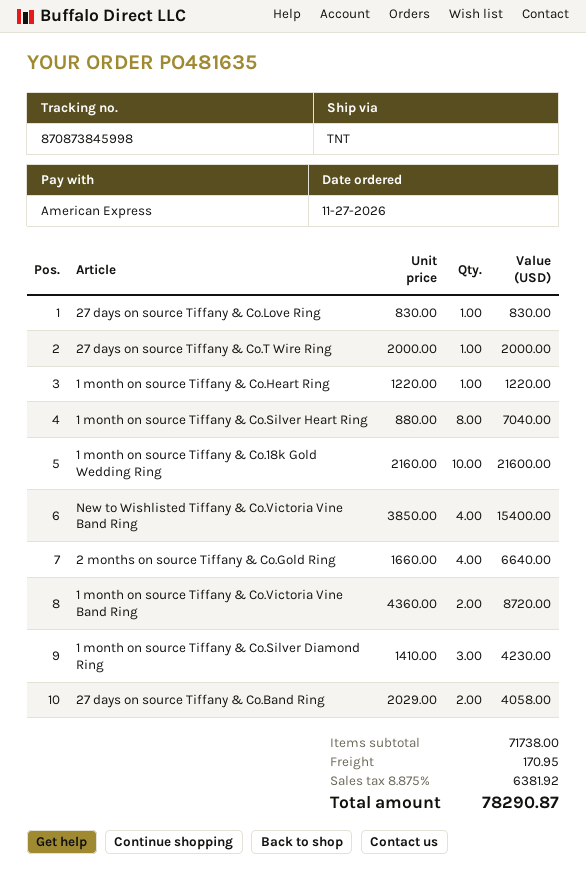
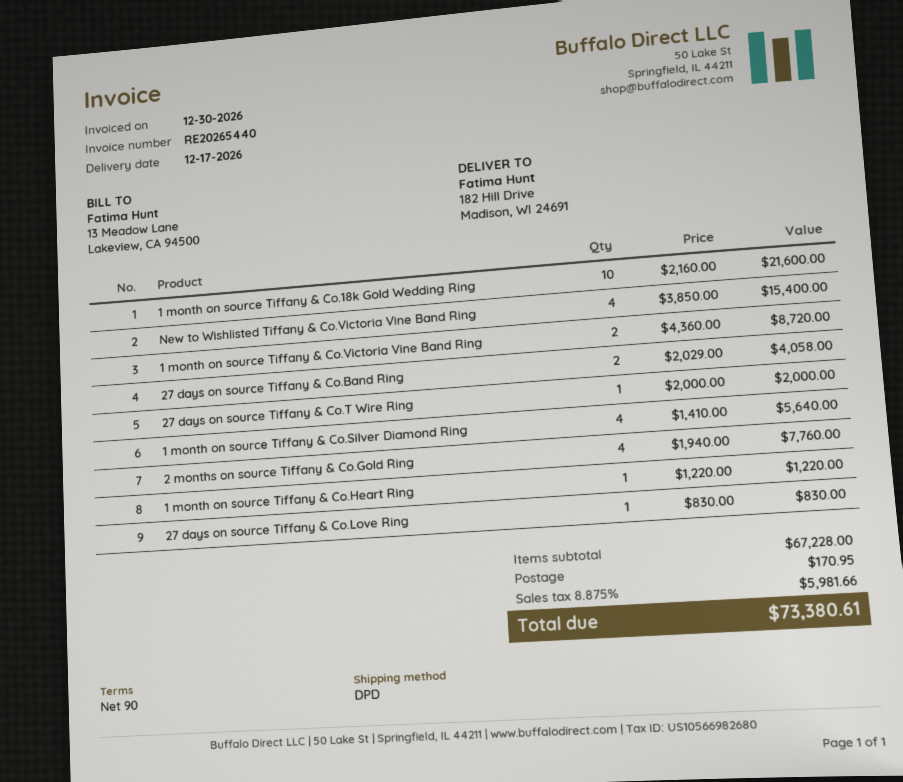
shipping method: TNT -> DPD
1 month on source Tiffany & Co.Silver Heart Ring: 8 x 880.00 = 7040.00 -> none
2 months on source Tiffany & Co.Gold Ring: 4 x 1660.00 = 6640.00 -> 4 x 1940.00 = 7760.00
1 month on source Tiffany & Co.Silver Diamond Ring: 3 x 1410.00 = 4230.00 -> 4 x 1410.00 = 5640.00
subtotal: 71738.00 -> 67228.00
tax: 8.875% = 6381.92 -> 8.875% = 5981.66
total: 78290.87 -> 73380.61

